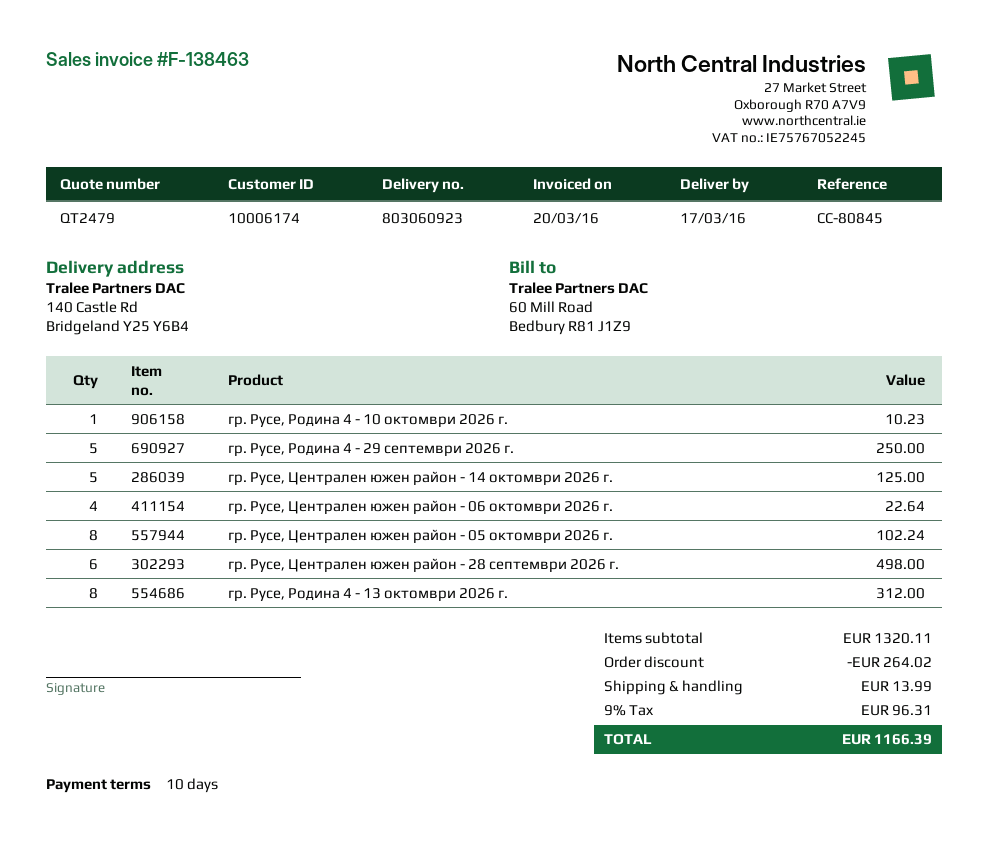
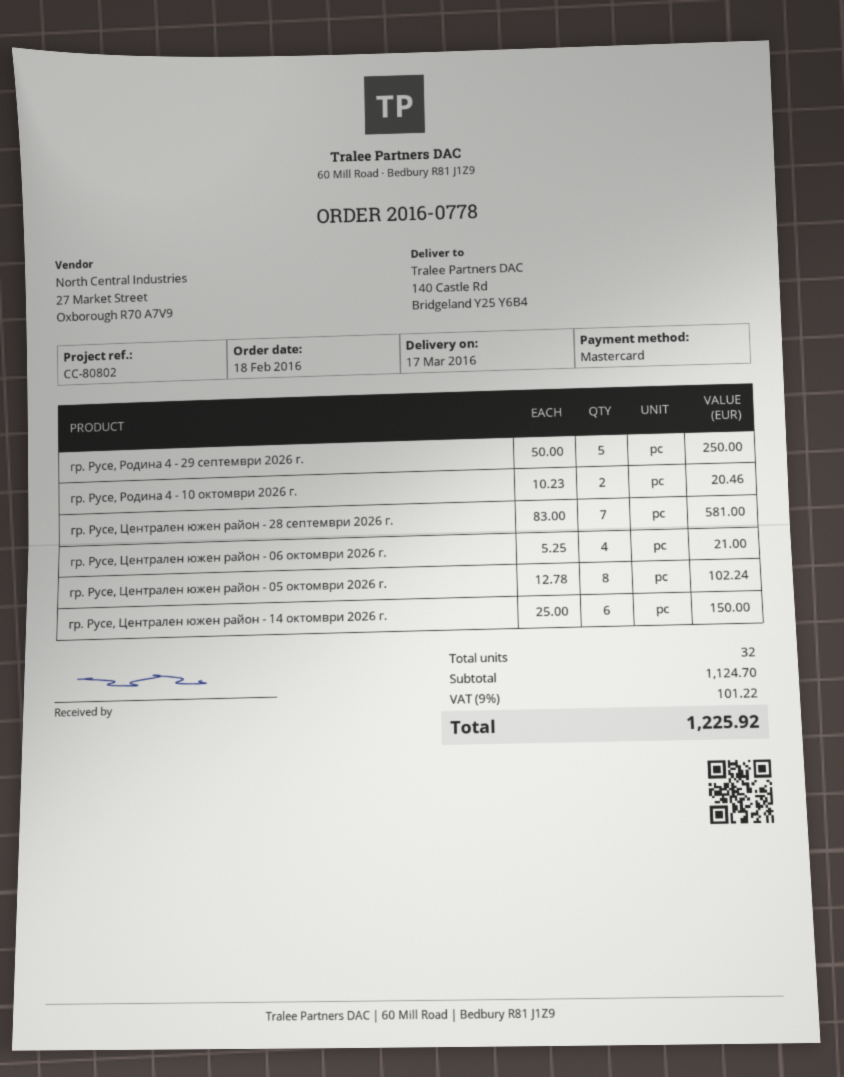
reference: CC-80845 -> CC-80802
гр. Русе, Родина 4 - 10 октомври 2026 г.: 1 for 10.23 -> 2 for 20.46
гр. Русе, Централен южен район - 14 октомври 2026 г.: 5 for 125.00 -> 6 for 150.00
гр. Русе, Централен южен район - 06 октомври 2026 г.: 4 for 22.64 -> 4 for 21.00
гр. Русе, Централен южен район - 28 септември 2026 г.: 6 for 498.00 -> 7 for 581.00
гр. Русе, Родина 4 - 13 октомври 2026 г.: 8 for 312.00 -> none
subtotal: 1320.11 -> 1124.70
discount: 264.02 -> none
shipping: 13.99 -> none
tax: 9% = 96.31 -> 9% = 101.22
total: 1166.39 -> 1225.92

